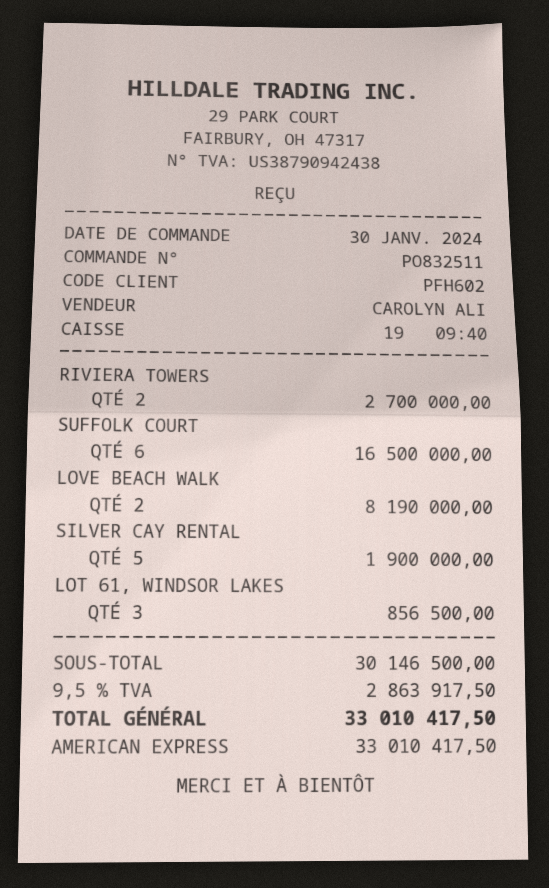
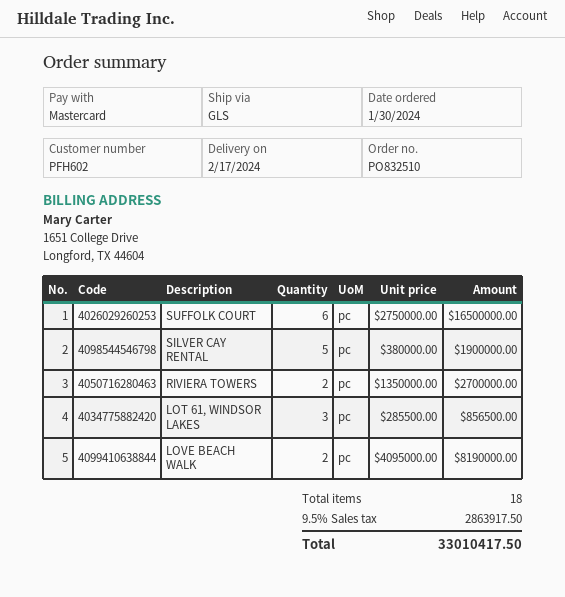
order number: PO832511 -> PO832510
payment method: American Express -> Mastercard

